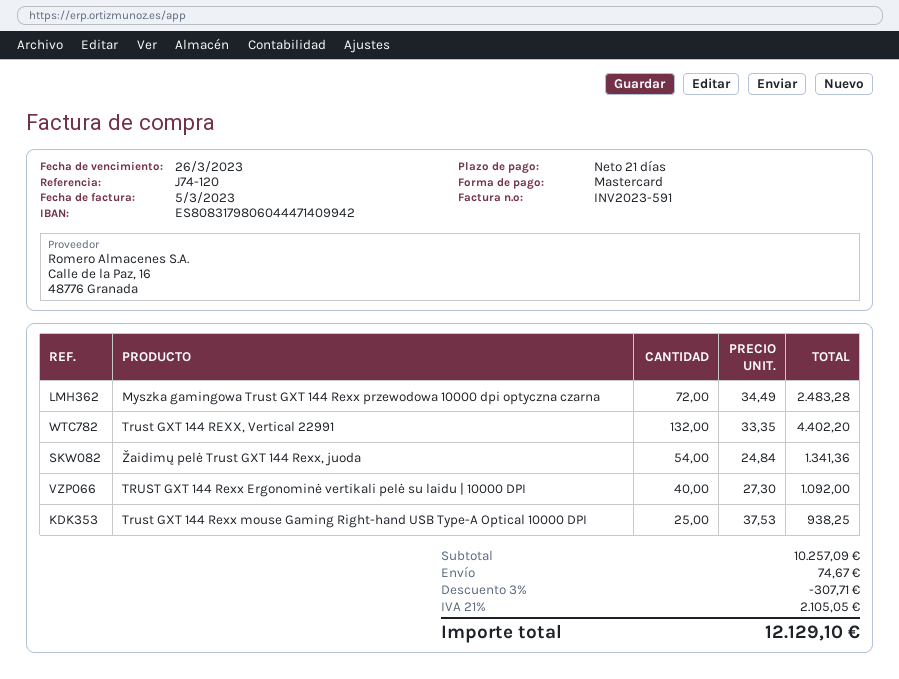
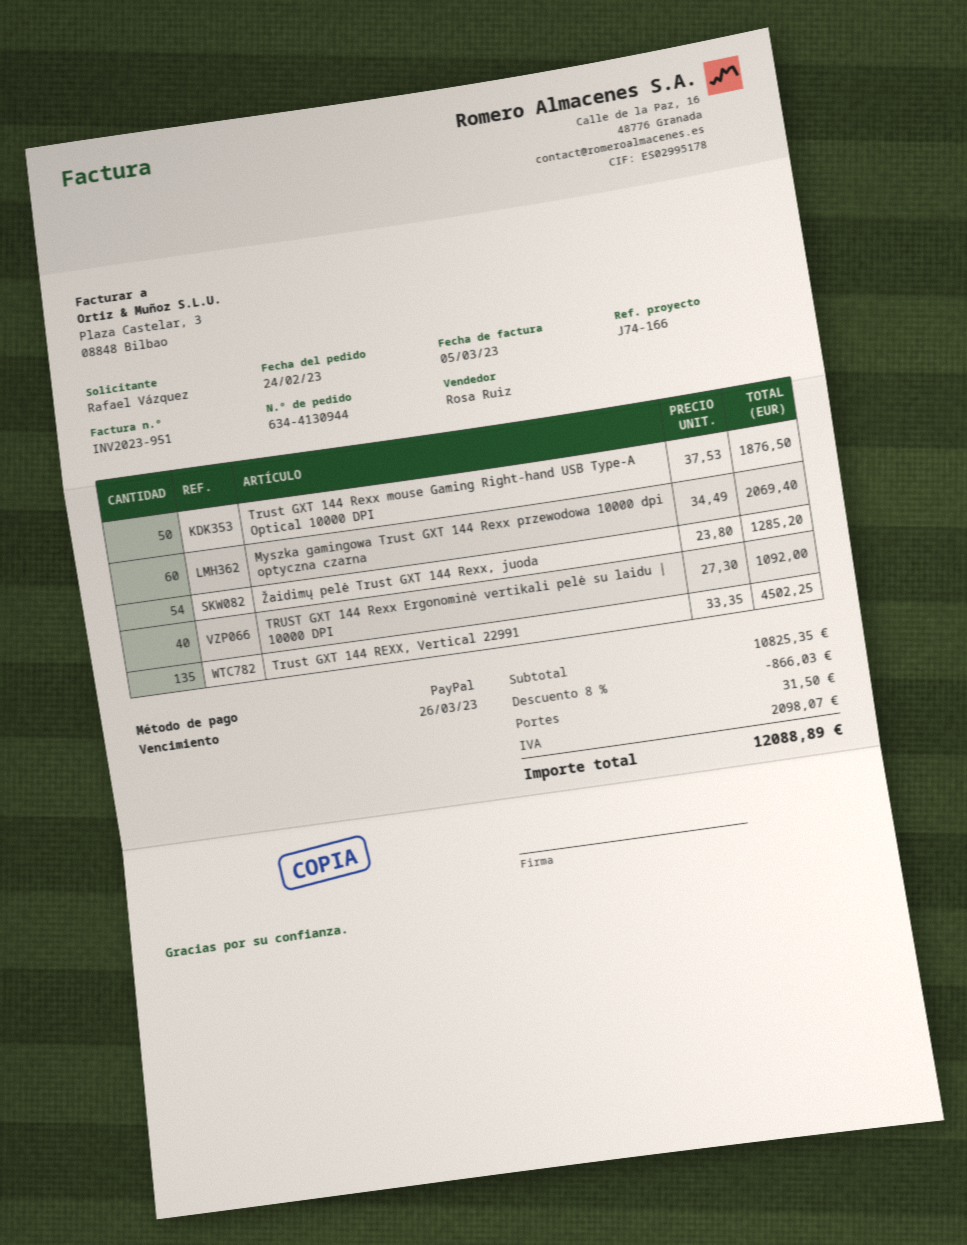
invoice number: INV2023-591 -> INV2023-951
reference: J74-120 -> J74-166
payment method: Mastercard -> PayPal
Myszka gamingowa Trust GXT 144 Rexx przewodowa 10000 dpi optyczna czarna: 72 x 34.49 = 2483.28 -> 60 x 34.49 = 2069.40
Trust GXT 144 REXX, Vertical 22991: 132 x 33.35 = 4402.20 -> 135 x 33.35 = 4502.25
Žaidimų pelė Trust GXT 144 Rexx, juoda: 54 x 24.84 = 1341.36 -> 54 x 23.80 = 1285.20
Trust GXT 144 Rexx mouse Gaming Right-hand USB Type-A Optical 10000 DPI: 25 x 37.53 = 938.25 -> 50 x 37.53 = 1876.50
subtotal: 10257.09 -> 10825.35
discount: 3% = 307.71 -> 8% = 866.03
shipping: 74.67 -> 31.50
tax: 2105.05 -> 2098.07
total: 12129.10 -> 12088.89

